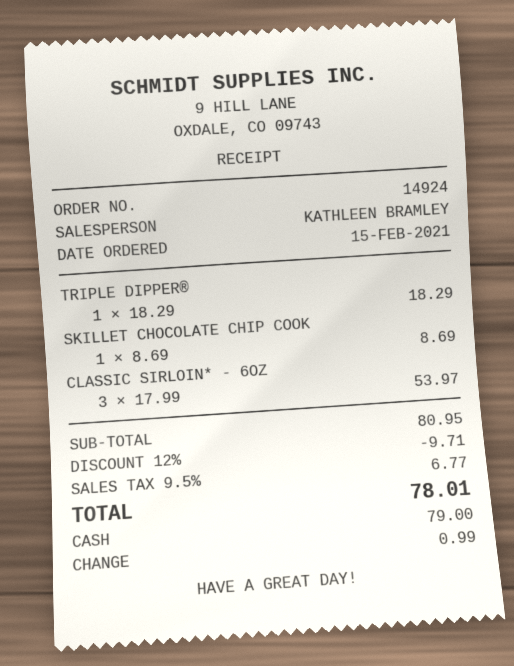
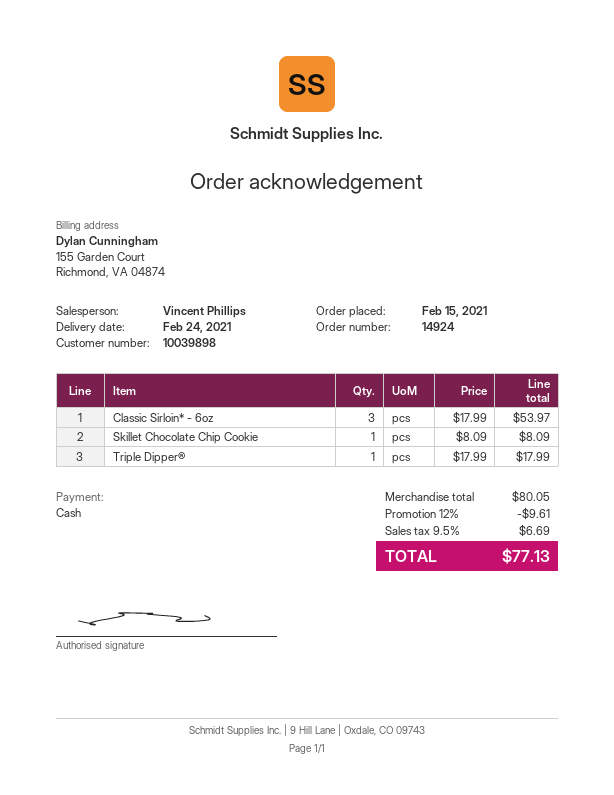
sales rep: KATHLEEN BRAMLEY -> Vincent Phillips
TRIPLE DIPPER®: 1 x 18.29 = 18.29 -> 1 x 17.99 = 17.99
SKILLET CHOCOLATE CHIP COOK: 1 x 8.69 = 8.69 -> 1 x 8.09 = 8.09
subtotal: 80.95 -> 80.05
discount: 12% = 9.71 -> 12% = 9.61
tax: 9.5% = 6.77 -> 9.5% = 6.69
total: 78.01 -> 77.13

